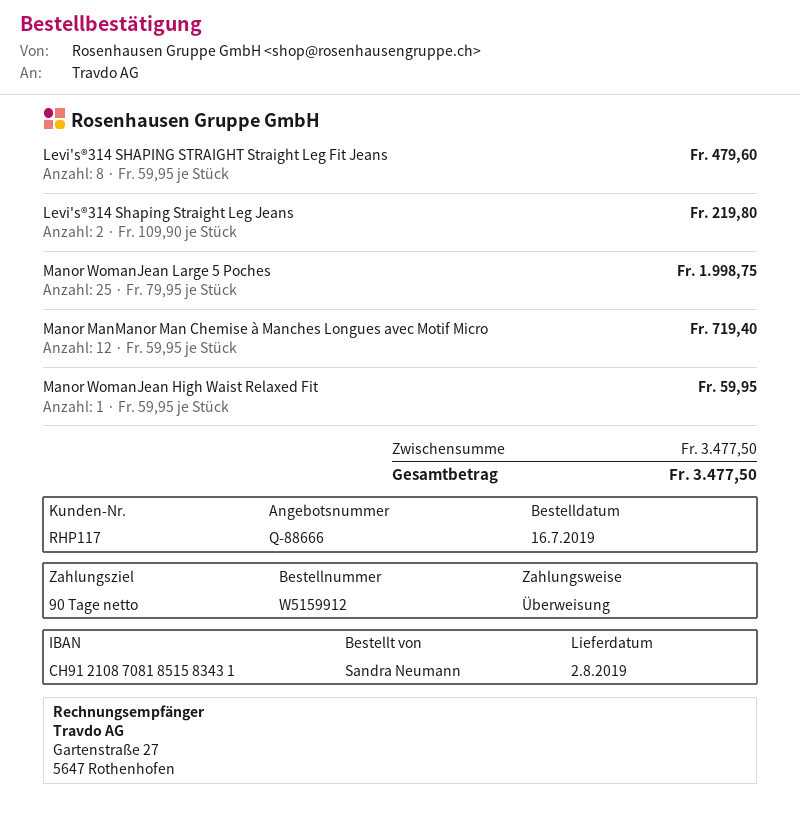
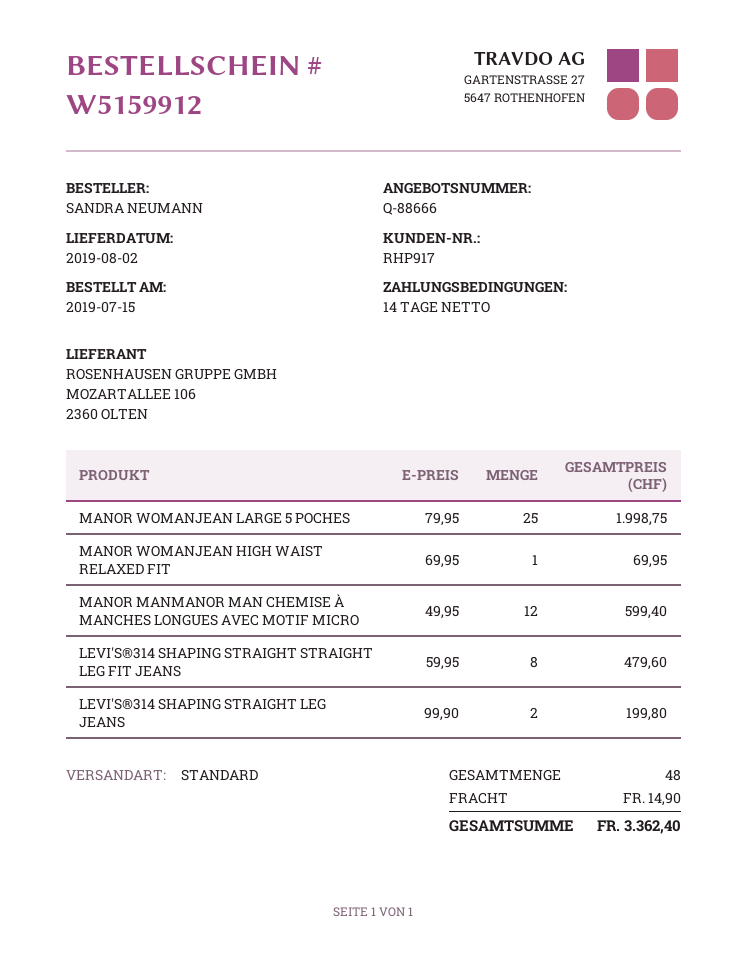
order date: 2019-07-16 -> 2019-07-15
payment terms: 90 days -> 14 days
customer number: RHP117 -> RHP917
Levi's®314 Shaping Straight Leg Jeans: 2 x 109.90 = 219.80 -> 2 x 99.90 = 199.80
Manor ManManor Man Chemise à Manches Longues avec Motif Micro: 12 x 59.95 = 719.40 -> 12 x 49.95 = 599.40
Manor WomanJean High Waist Relaxed Fit: 1 x 59.95 = 59.95 -> 1 x 69.95 = 69.95
shipping: none -> 14.90
total: 3477.50 -> 3362.40

